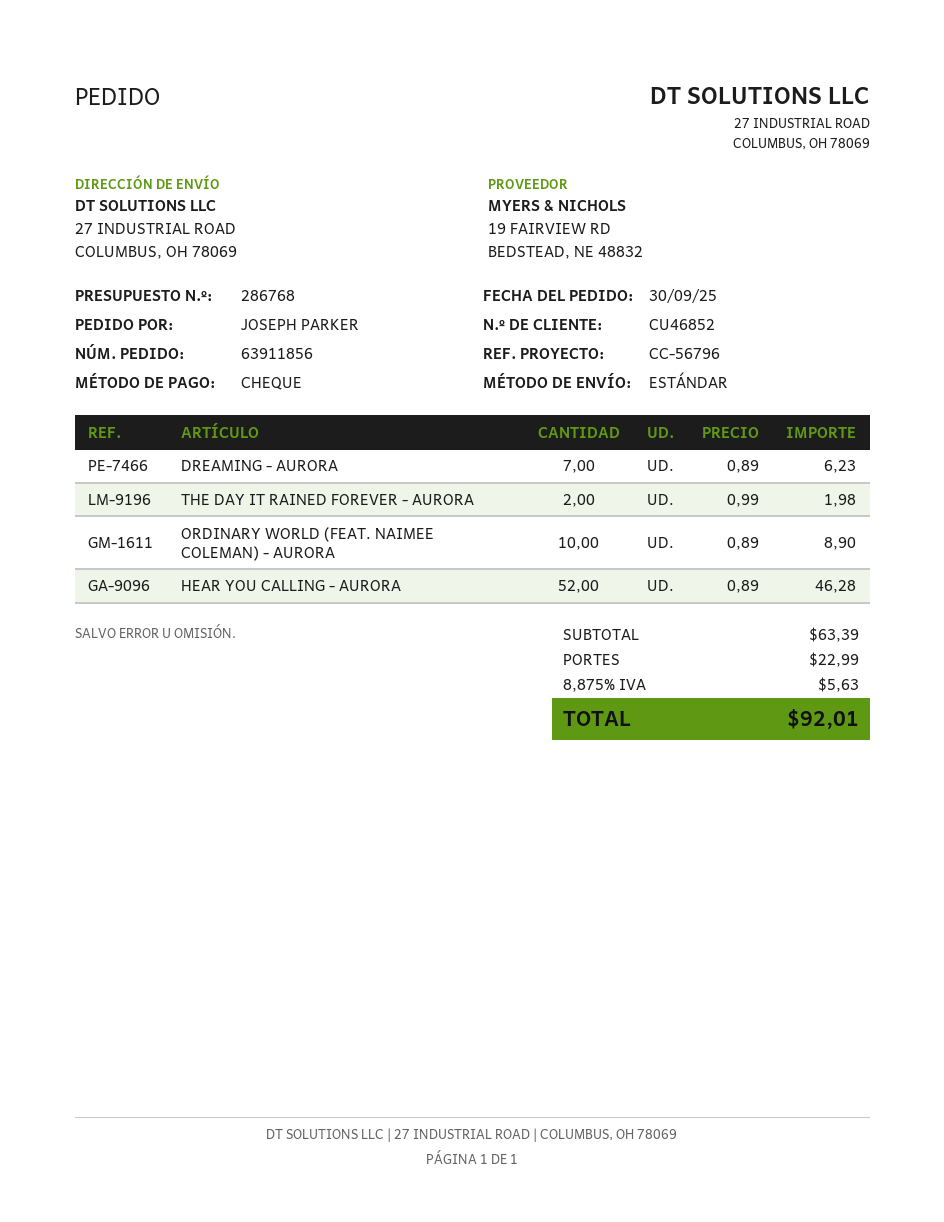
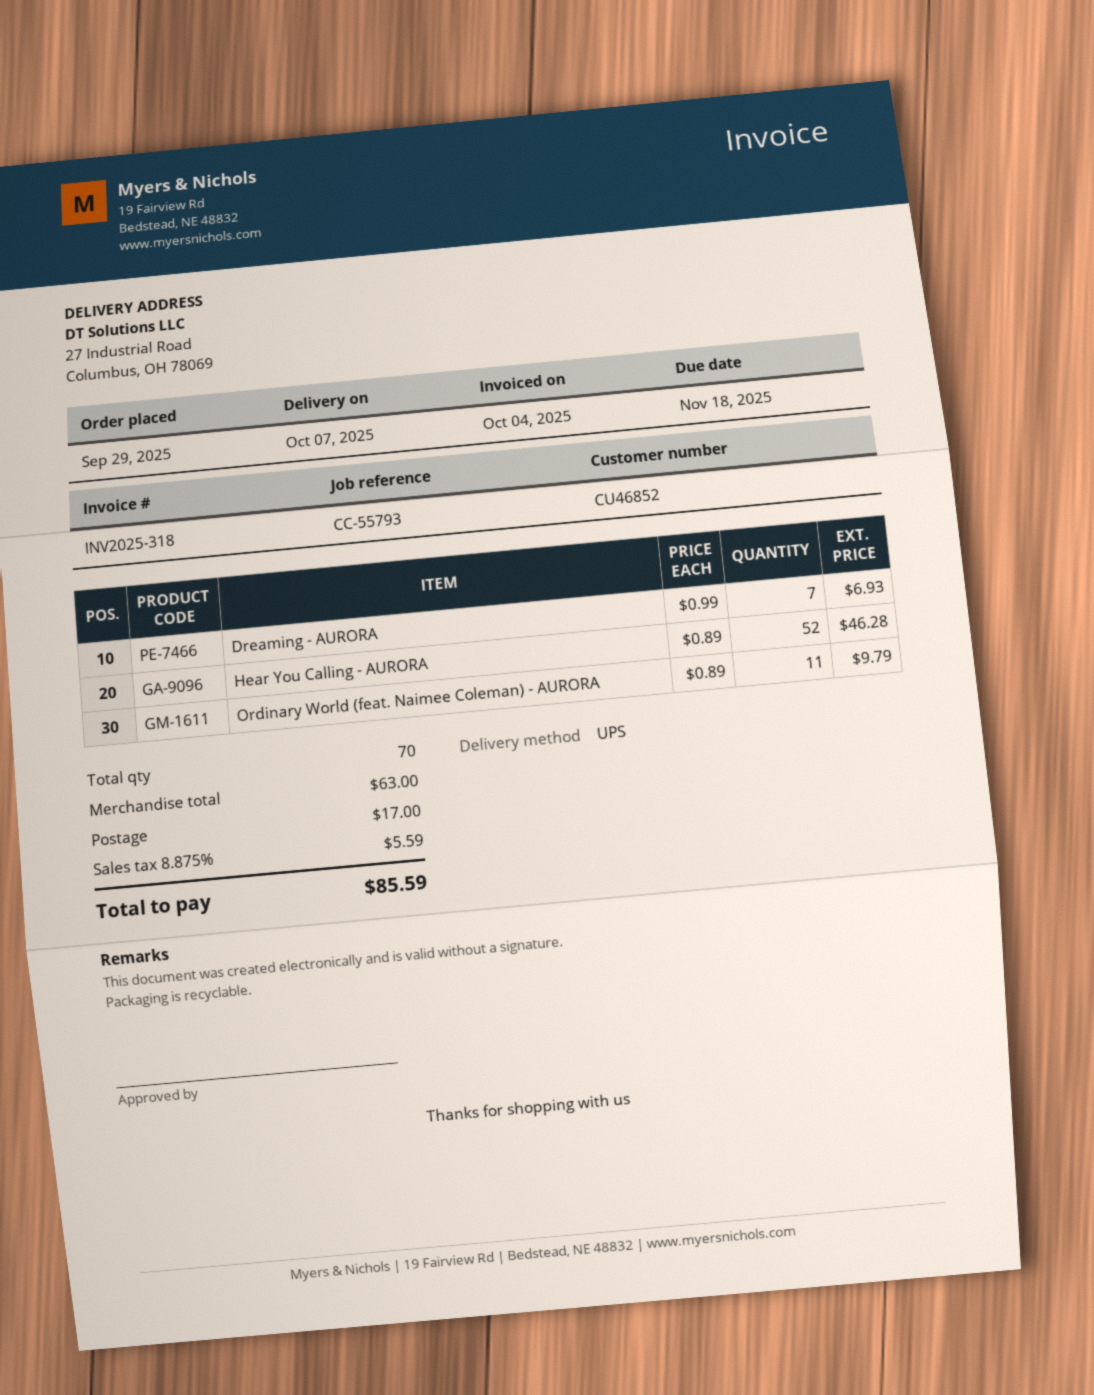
order date: 2025-09-30 -> 2025-09-29
reference: CC-56796 -> CC-55793
shipping method: standard -> UPS
DREAMING - AURORA: 7 x 0.89 = 6.23 -> 7 x 0.99 = 6.93
THE DAY IT RAINED FOREVER - AURORA: 2 x 0.99 = 1.98 -> none
ORDINARY WORLD (FEAT. NAIMEE COLEMAN) - AURORA: 10 x 0.89 = 8.90 -> 11 x 0.89 = 9.79
subtotal: 63.39 -> 63.00
shipping: 22.99 -> 17.00
tax: 8.875% = 5.63 -> 8.875% = 5.59
total: 92.01 -> 85.59

